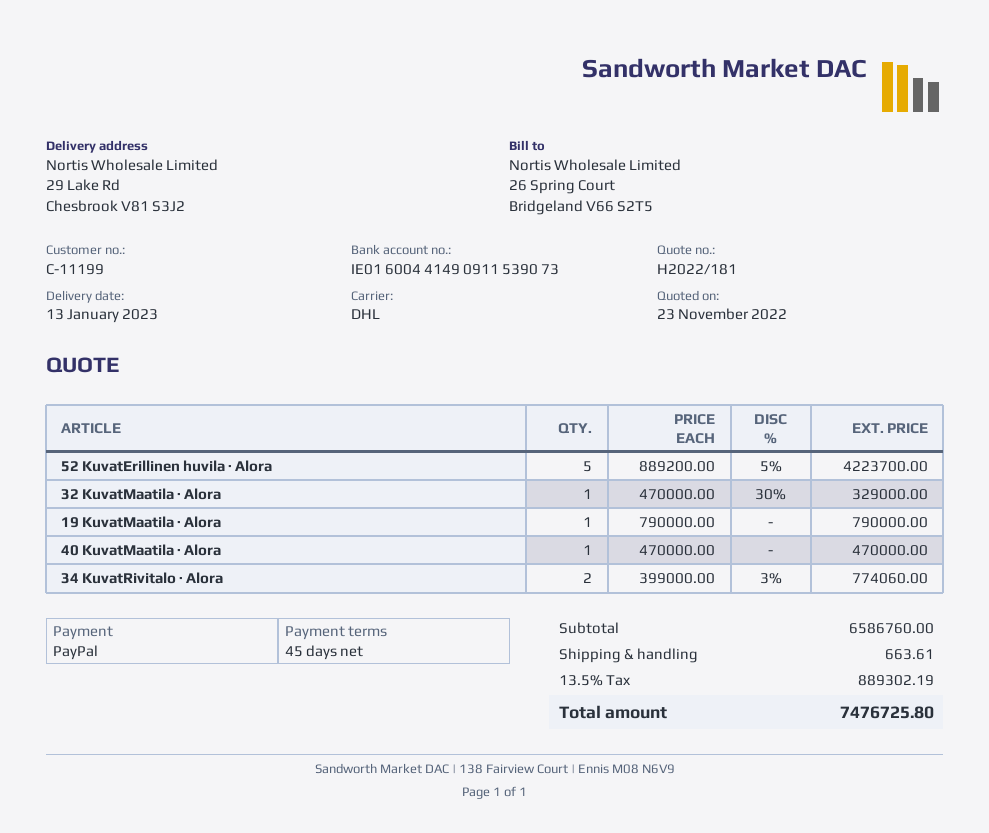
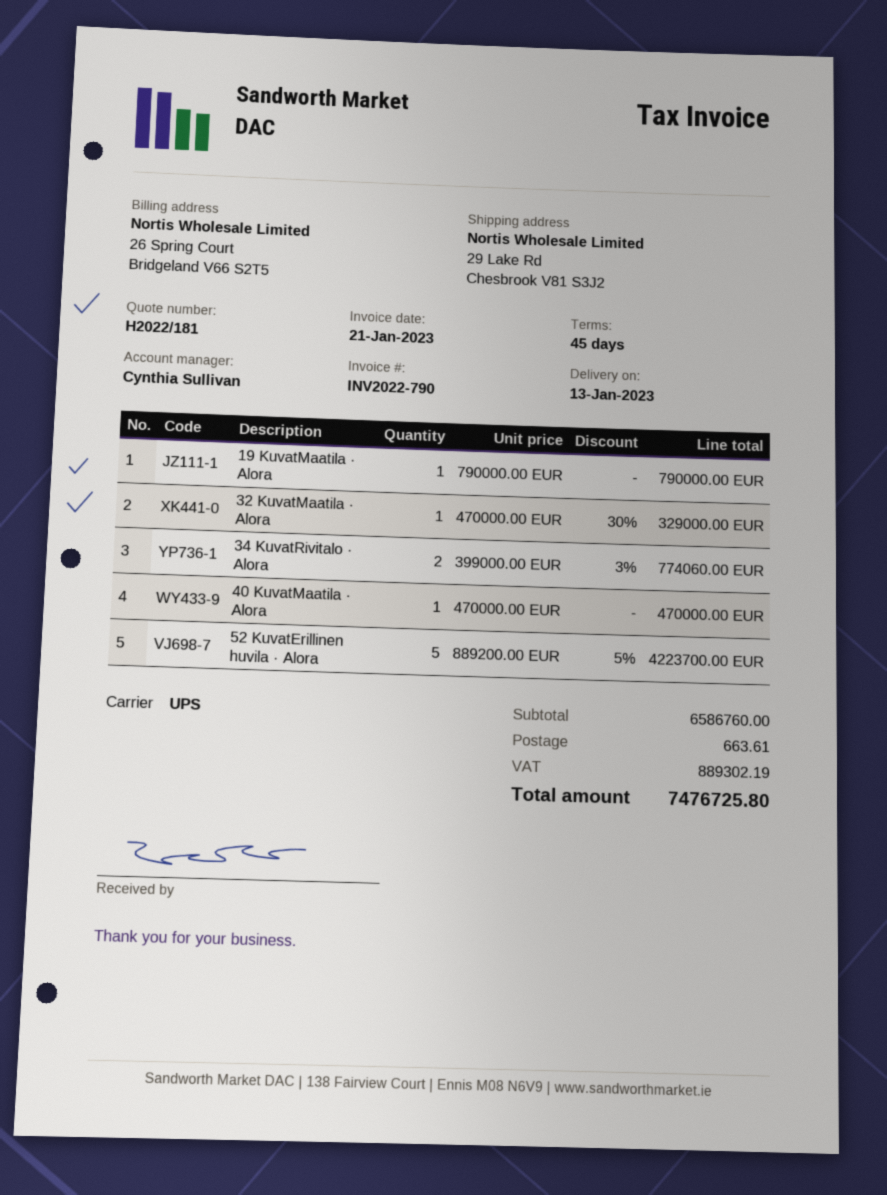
shipping method: DHL -> UPS

